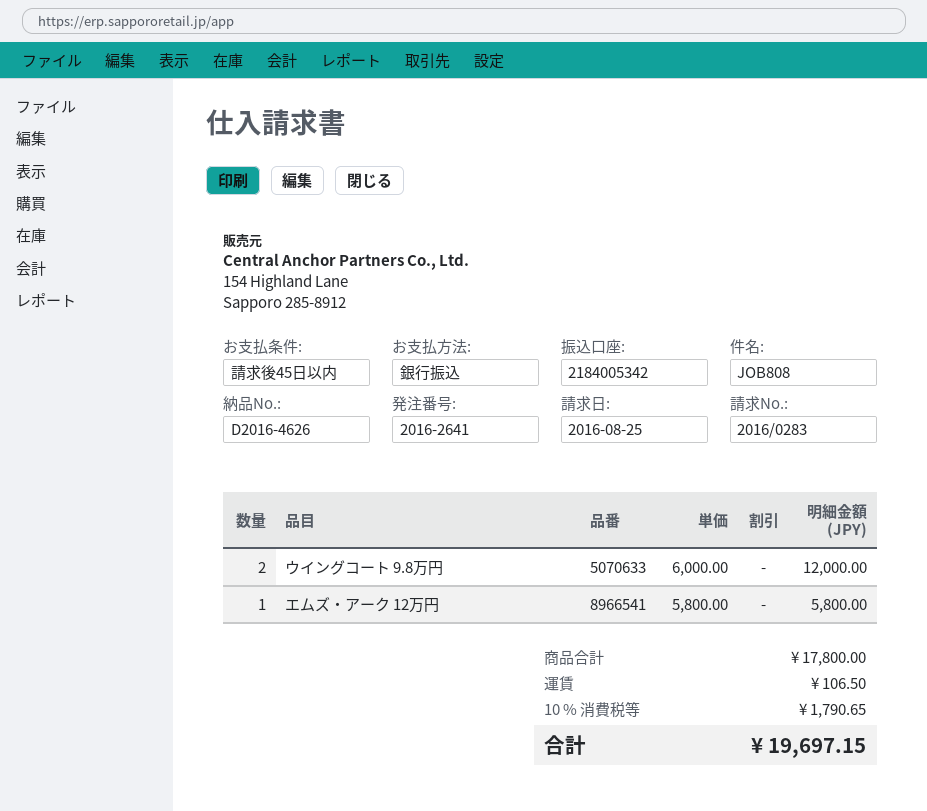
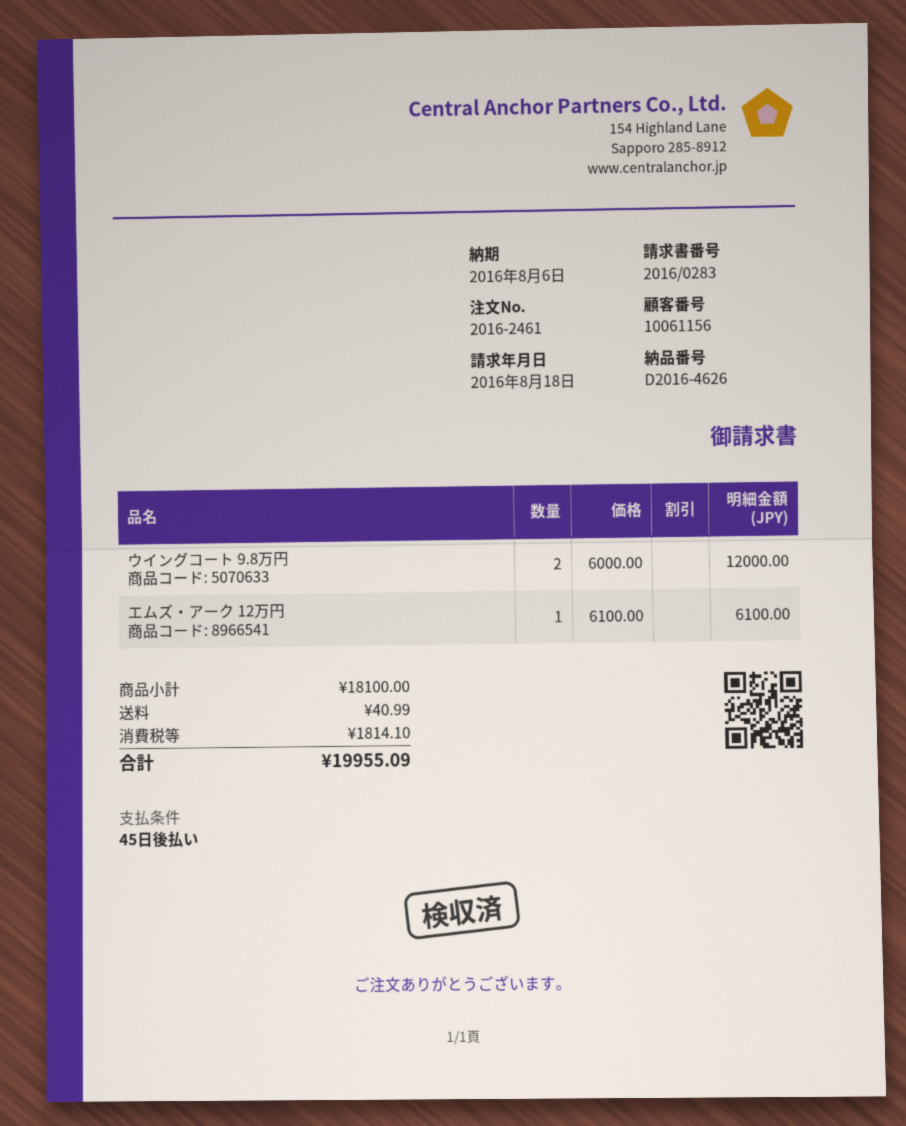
order number: 2016-2641 -> 2016-2461
invoice date: 2016-08-25 -> 2016-08-18
エムズ・アーク 12万円: 1 x 5800.00 = 5800.00 -> 1 x 6100.00 = 6100.00
subtotal: 17800.00 -> 18100.00
shipping: 106.50 -> 40.99
tax: 1790.65 -> 1814.10
total: 19697.15 -> 19955.09

